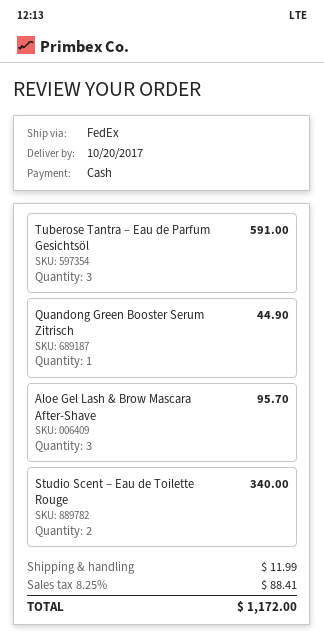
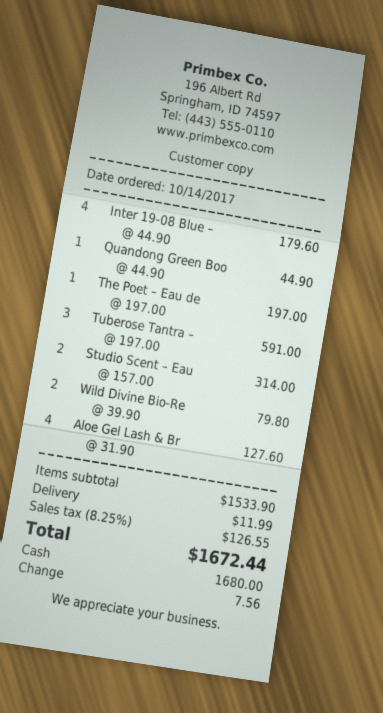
Aloe Gel Lash & Brow Mascara After-Shave: 3 for 95.70 -> 4 for 127.60
Studio Scent – Eau de Toilette Rouge: 2 for 340.00 -> 2 for 314.00
Inter 19-08 Blue –: none -> 4 for 179.60
The Poet – Eau de: none -> 1 for 197.00
Wild Divine Bio-Re: none -> 2 for 79.80
tax: 8.25% = 88.41 -> 8.25% = 126.55
total: 1172.00 -> 1672.44

